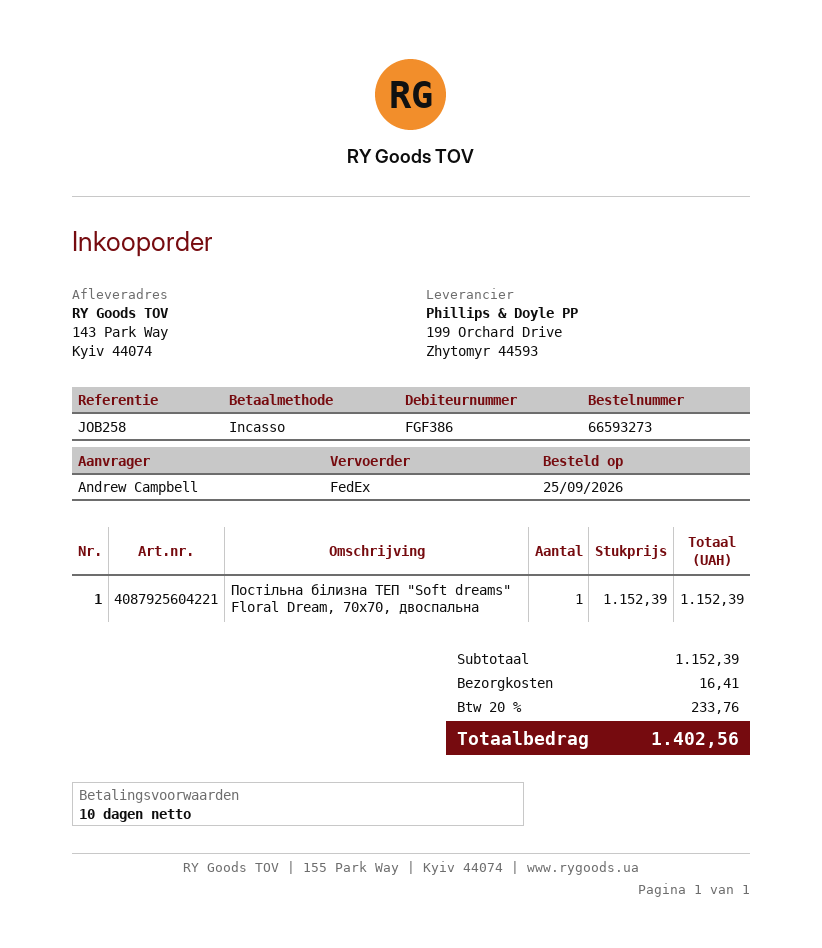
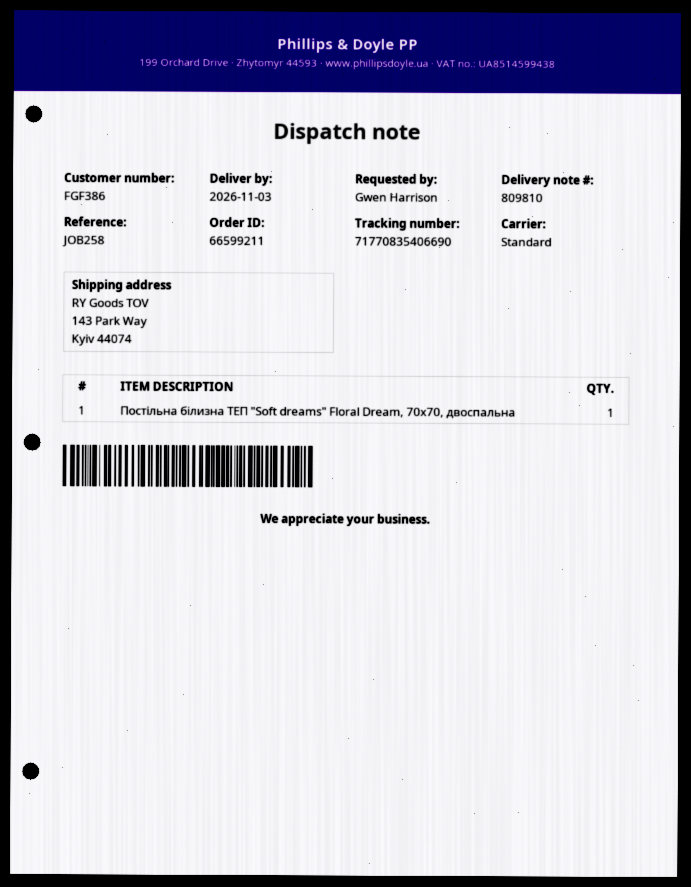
order number: 66593273 -> 66599211
ordered by: Andrew Campbell -> Gwen Harrison
shipping method: FedEx -> standard

